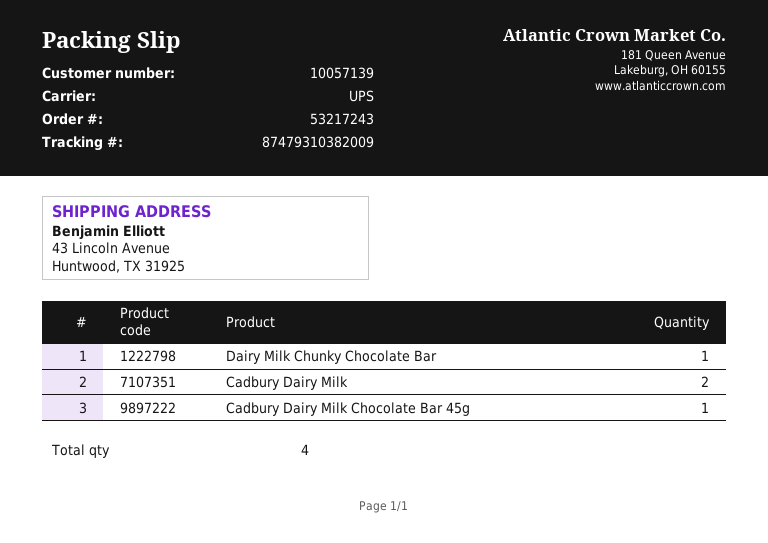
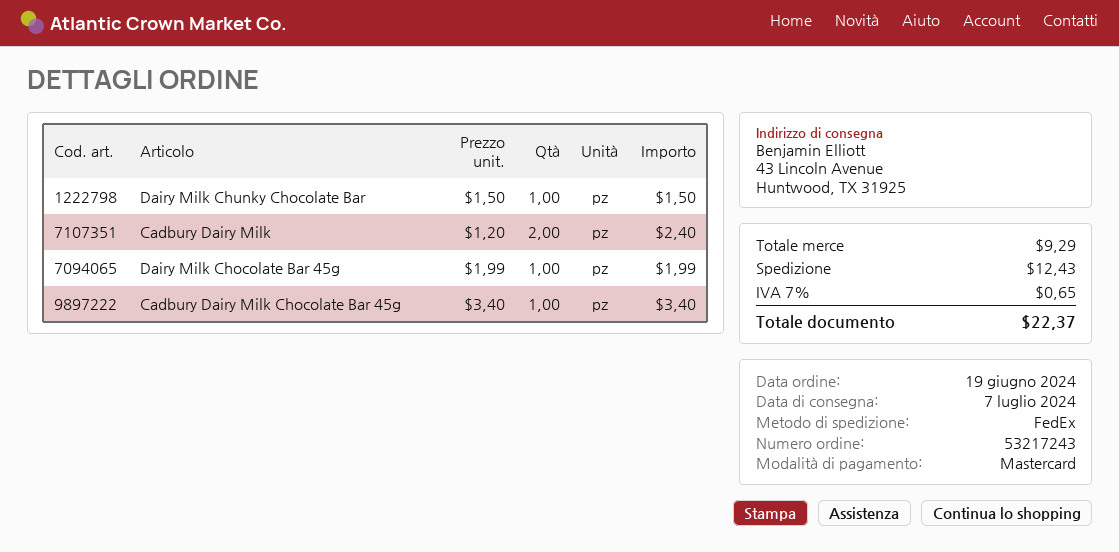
shipping method: UPS -> FedEx
Dairy Milk Chocolate Bar 45g: none -> 1

